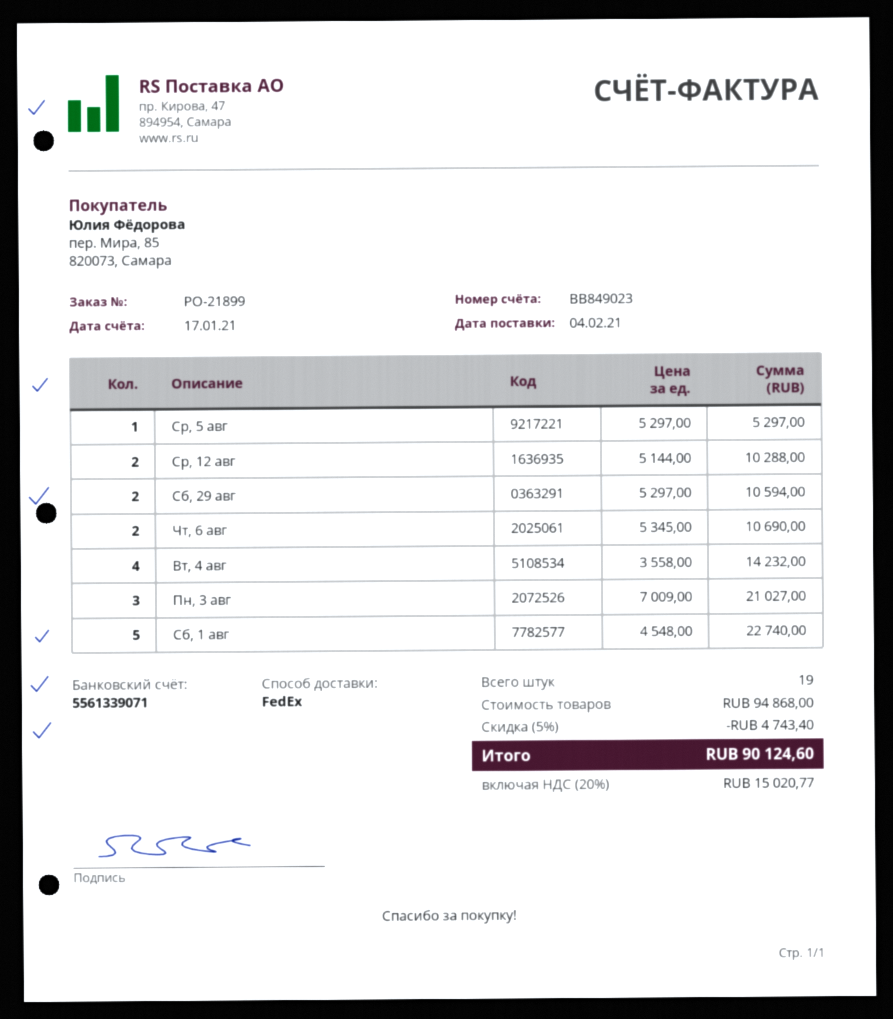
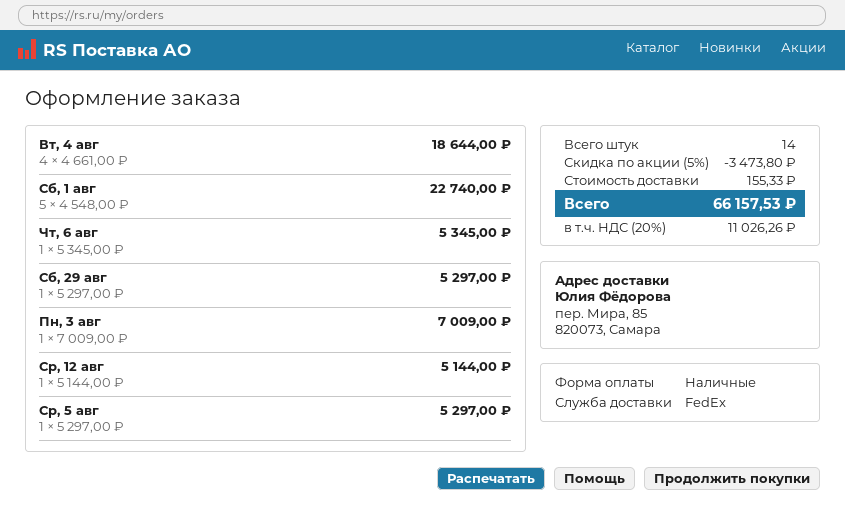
Ср, 12 авг: 2 x 5144.00 = 10288.00 -> 1 x 5144.00 = 5144.00
Сб, 29 авг: 2 x 5297.00 = 10594.00 -> 1 x 5297.00 = 5297.00
Чт, 6 авг: 2 x 5345.00 = 10690.00 -> 1 x 5345.00 = 5345.00
Вт, 4 авг: 4 x 3558.00 = 14232.00 -> 4 x 4661.00 = 18644.00
Пн, 3 авг: 3 x 7009.00 = 21027.00 -> 1 x 7009.00 = 7009.00
total quantity: 19 -> 14
discount: 5% = 4743.40 -> 5% = 3473.80
shipping: none -> 155.33
tax: 20% = 15020.77 -> 20% = 11026.26
total: 90124.60 -> 66157.53

